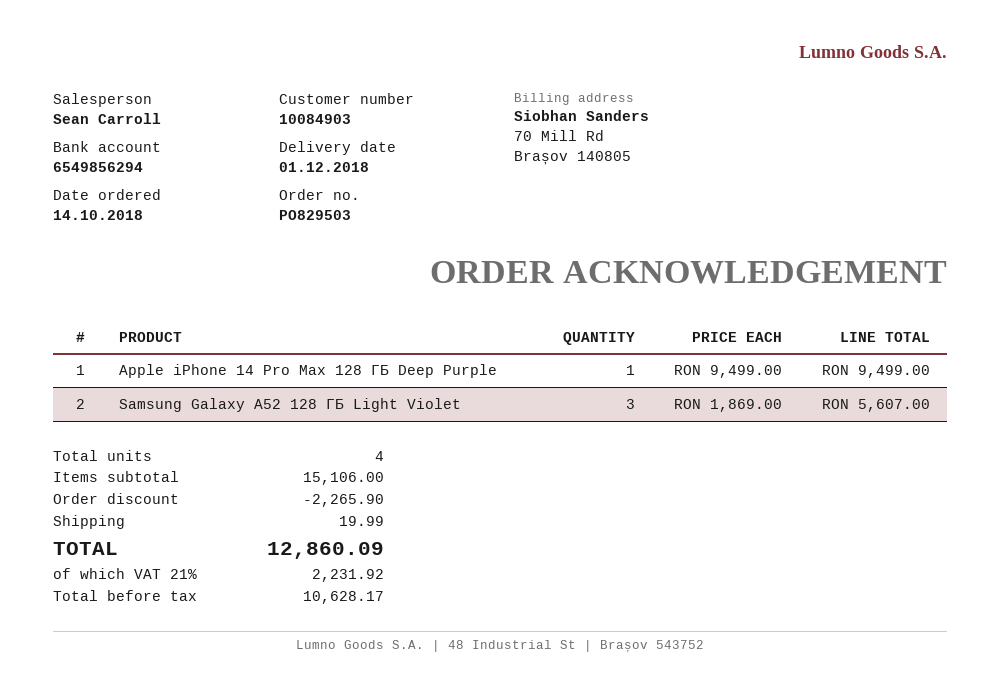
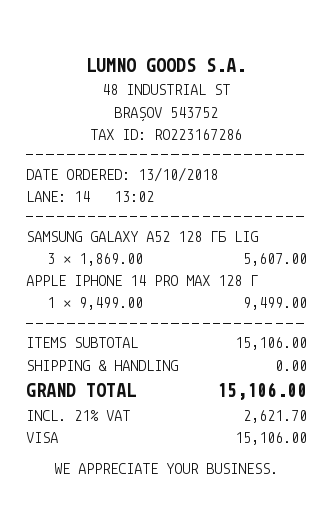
order date: 2018-10-14 -> 2018-10-13
discount: 2265.90 -> none
shipping: 19.99 -> 0.00
tax: 21% = 2231.92 -> 21% = 2621.70
total: 12860.09 -> 15106.00

